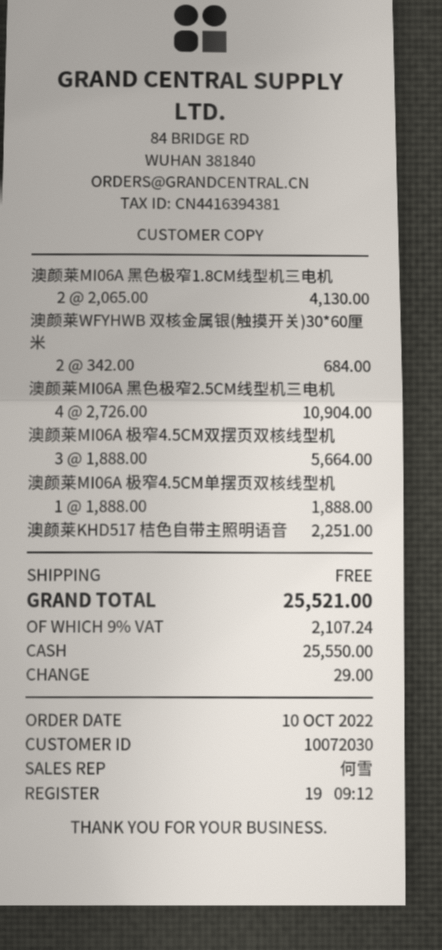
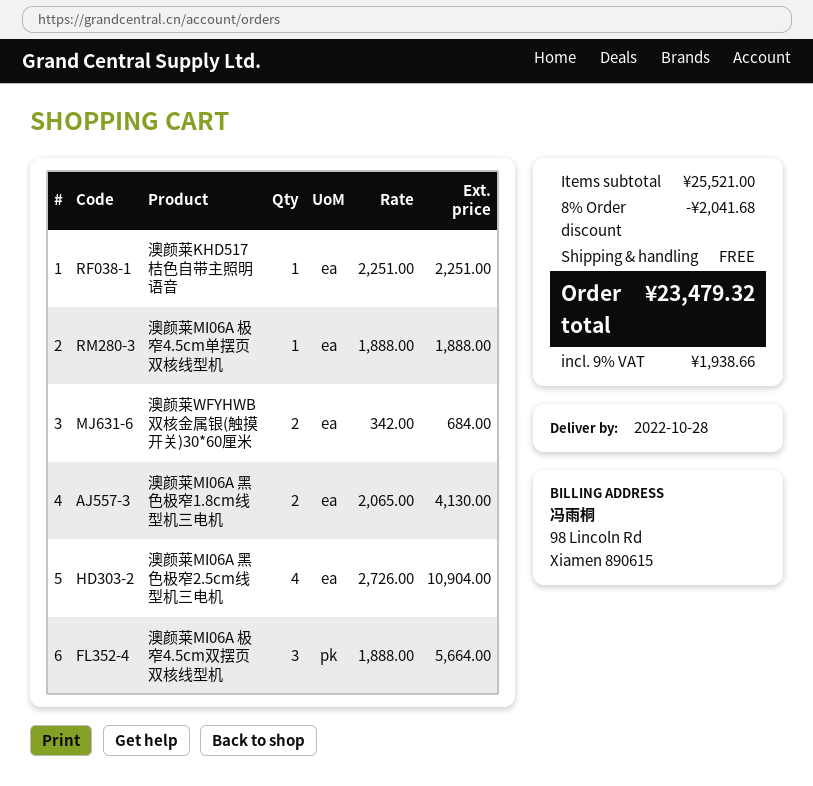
discount: none -> 8% = 2041.68
tax: 9% = 2107.24 -> 9% = 1938.66
total: 25521.00 -> 23479.32

